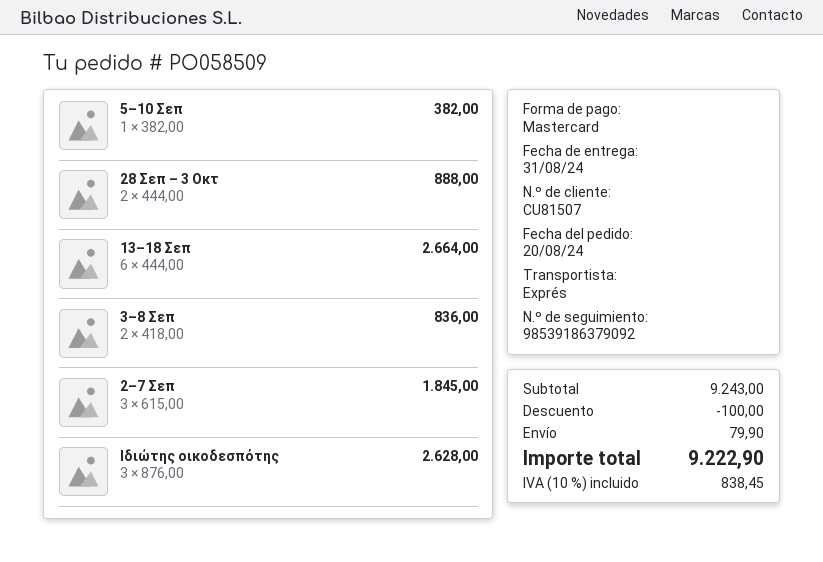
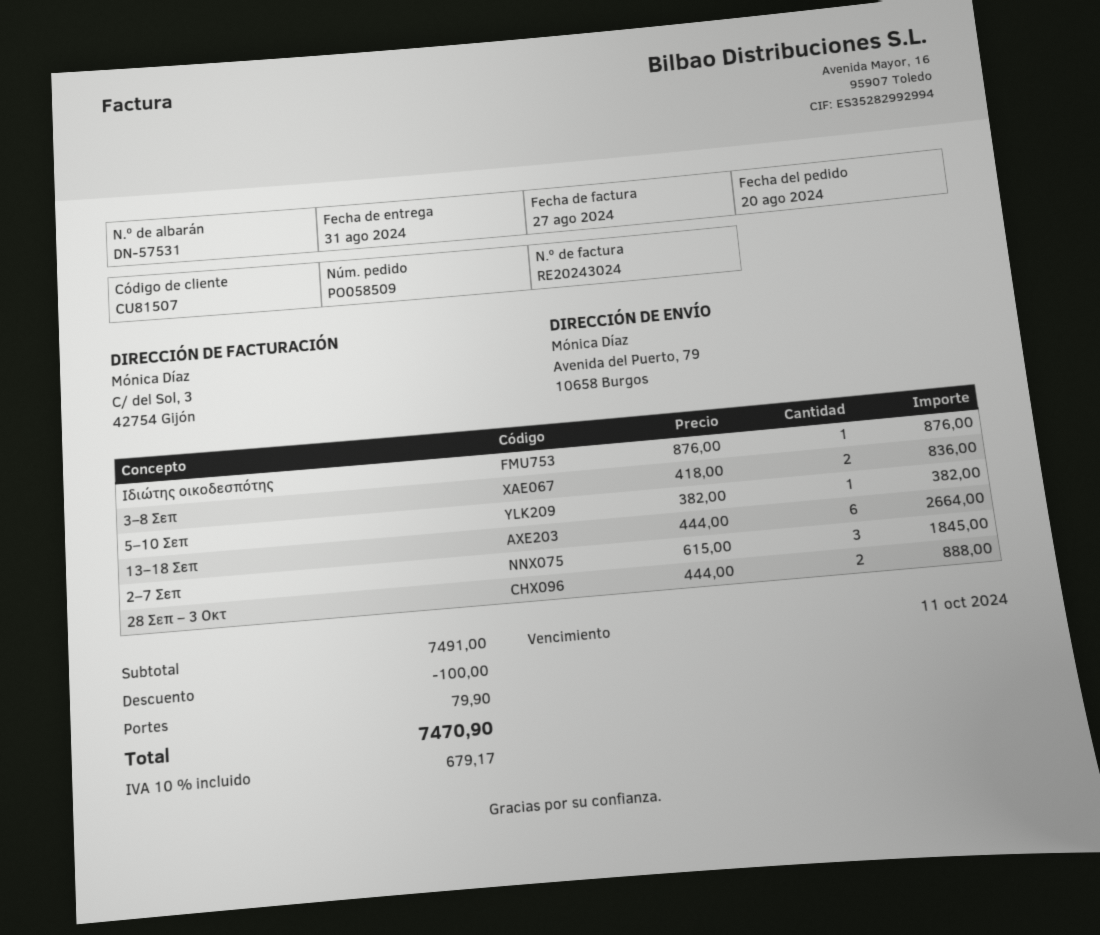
Ιδιώτης οικοδεσπότης: 3 x 876.00 = 2628.00 -> 1 x 876.00 = 876.00
subtotal: 9243.00 -> 7491.00
tax: 10% = 838.45 -> 10% = 679.17
total: 9222.90 -> 7470.90

